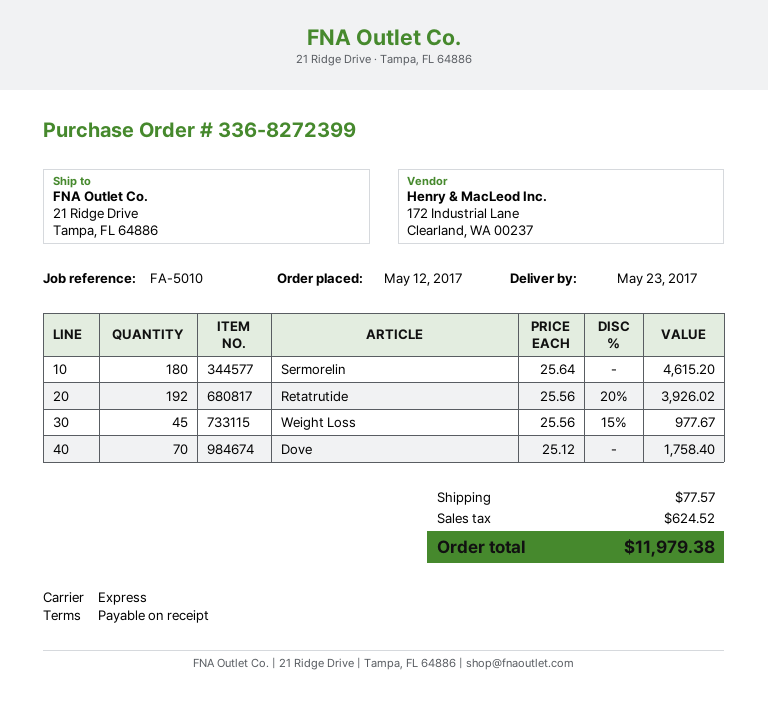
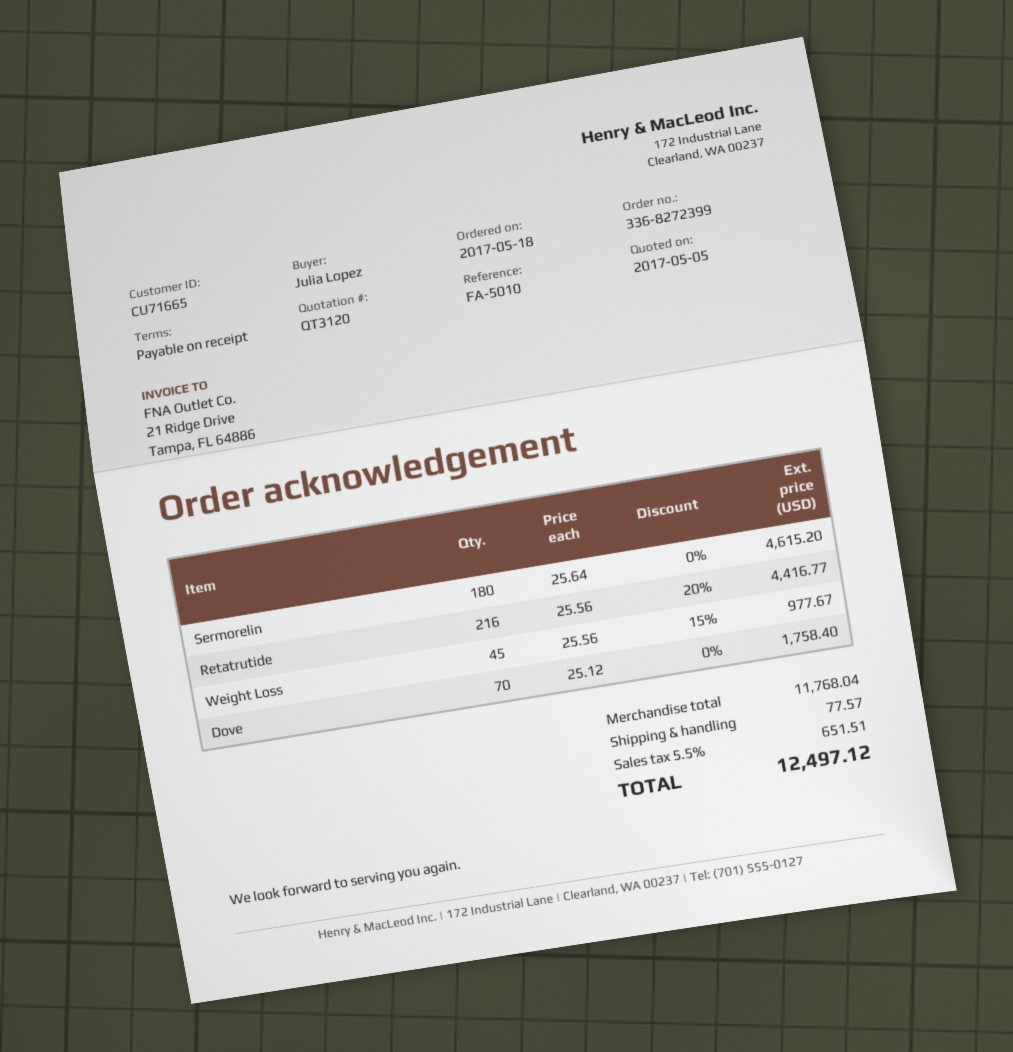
order date: 2017-05-12 -> 2017-05-18
Retatrutide: 192 x 25.56 - 20% = 3926.02 -> 216 x 25.56 - 20% = 4416.77
tax: 624.52 -> 651.51
total: 11979.38 -> 12497.12

